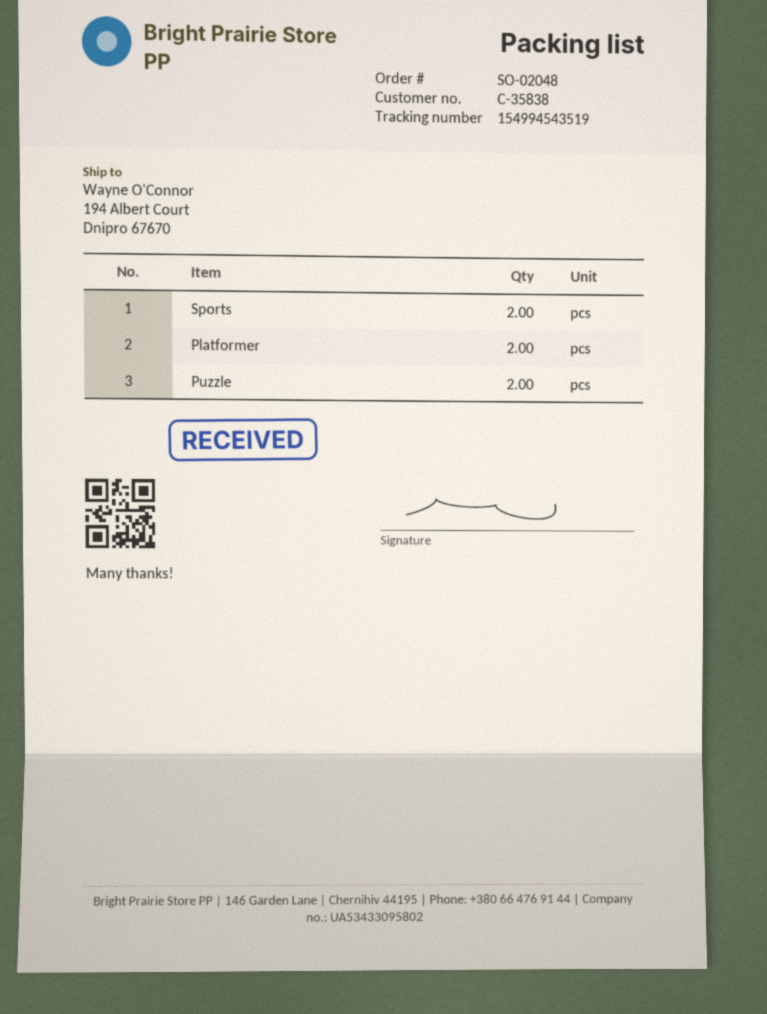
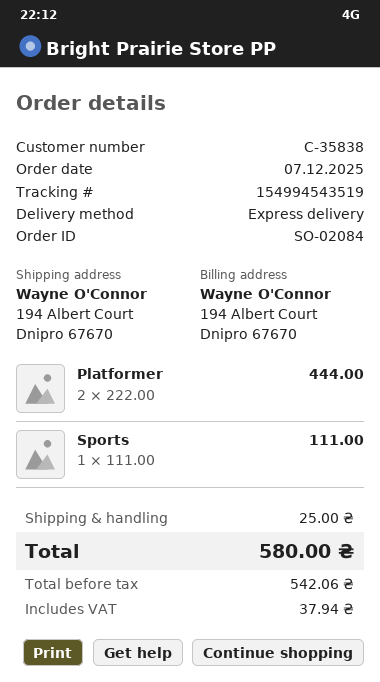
order number: SO-02048 -> SO-02084
Sports: 2 -> 1
Puzzle: 2 -> none

